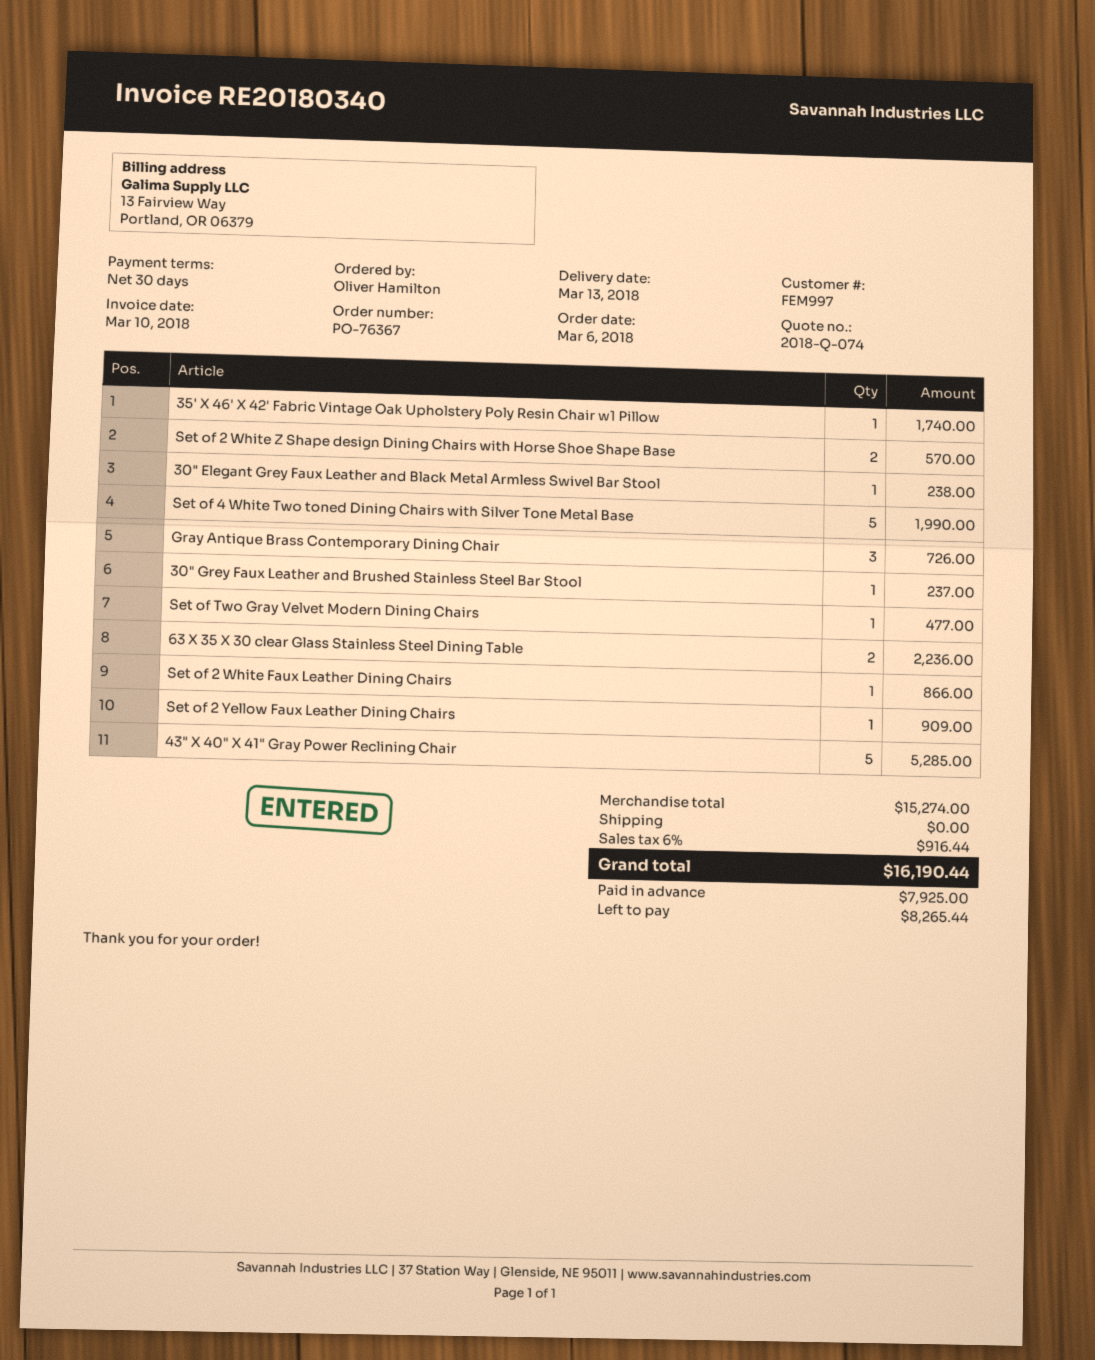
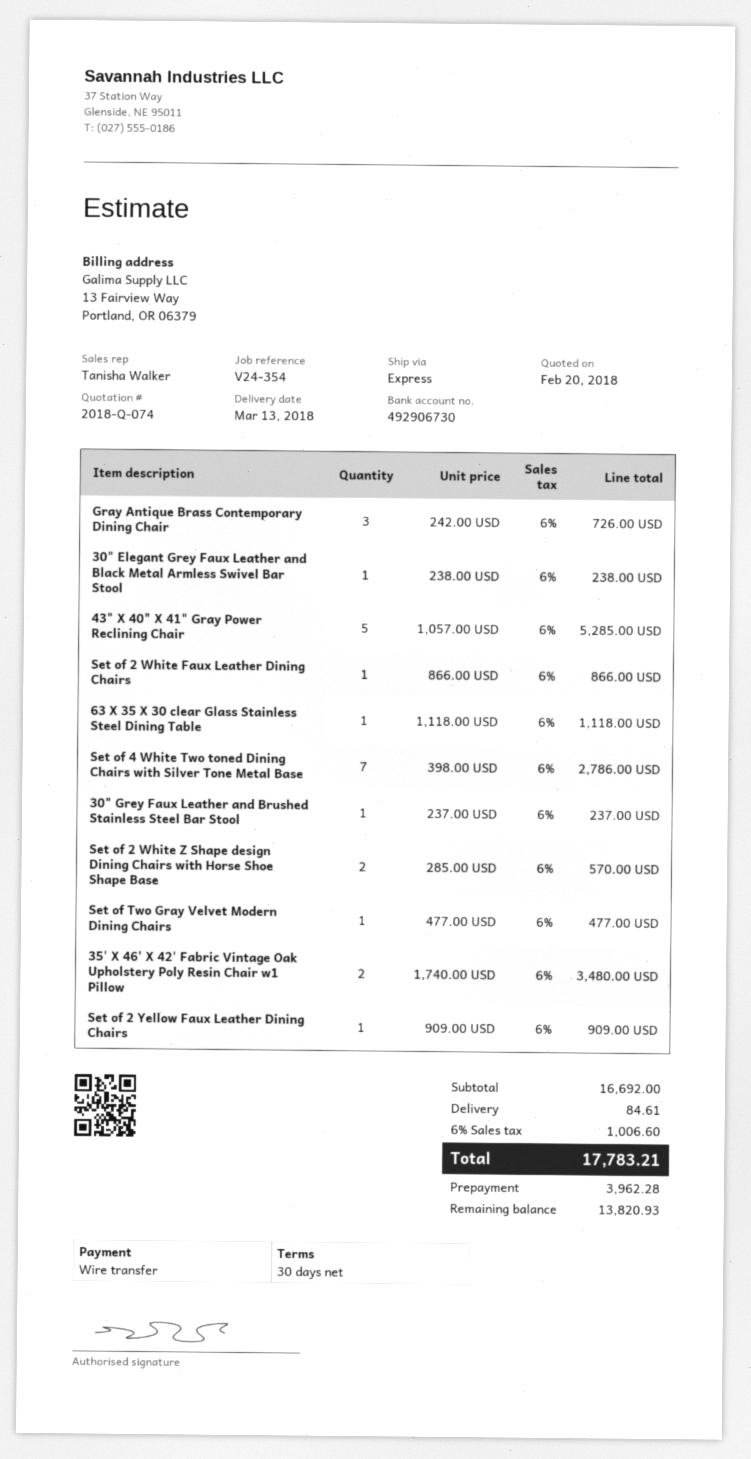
35' X 46' X 42' Fabric Vintage Oak Upholstery Poly Resin Chair w1 Pillow: 1 for 1740.00 -> 2 for 3480.00
Set of 4 White Two toned Dining Chairs with Silver Tone Metal Base: 5 for 1990.00 -> 7 for 2786.00
63 X 35 X 30 clear Glass Stainless Steel Dining Table: 2 for 2236.00 -> 1 for 1118.00
subtotal: 15274.00 -> 16692.00
shipping: 0.00 -> 84.61
tax: 6% = 916.44 -> 6% = 1006.60
total: 16190.44 -> 17783.21
deposit: 7925.00 -> 3962.28
balance: 8265.44 -> 13820.93

